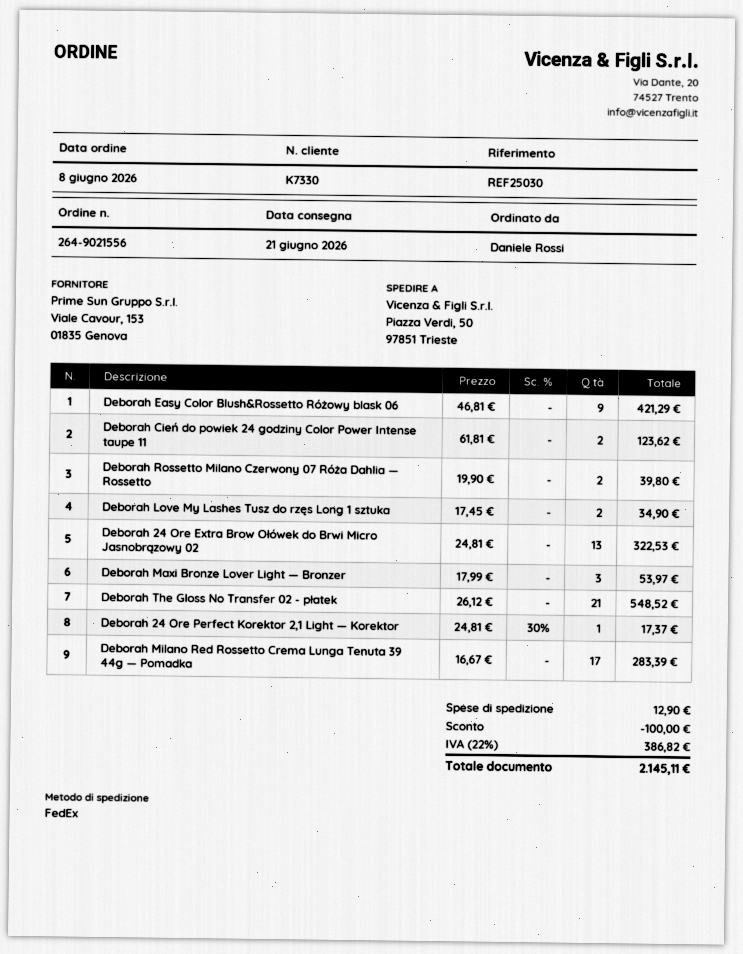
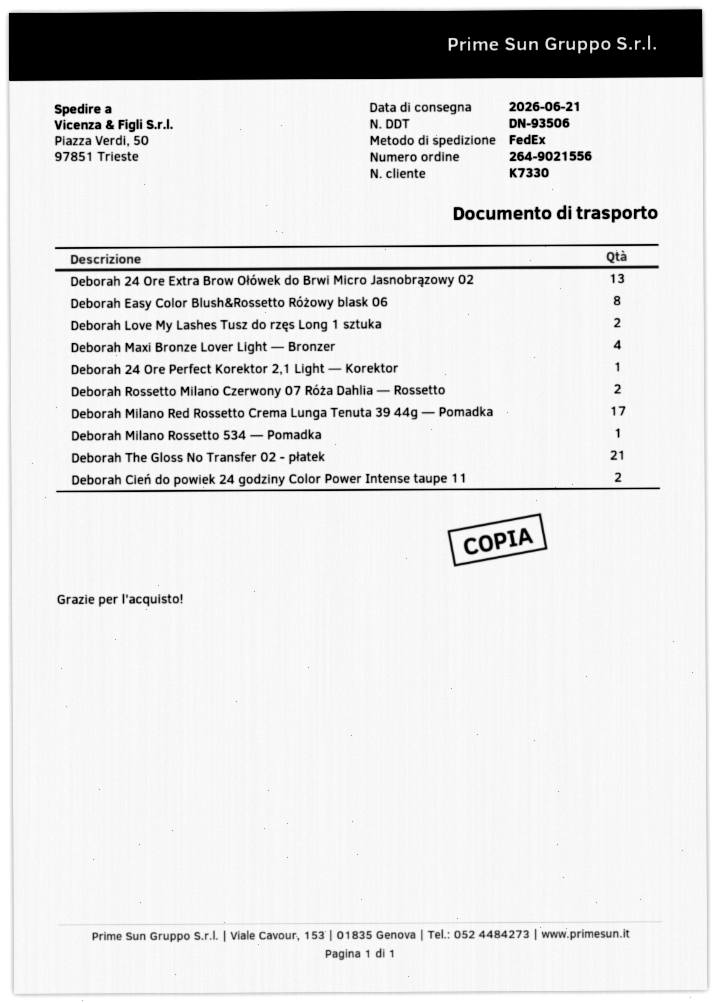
Deborah Easy Color Blush&Rossetto Różowy blask 06: 9 -> 8
Deborah Maxi Bronze Lover Light — Bronzer: 3 -> 4
Deborah Milano Rossetto 534 — Pomadka: none -> 1

